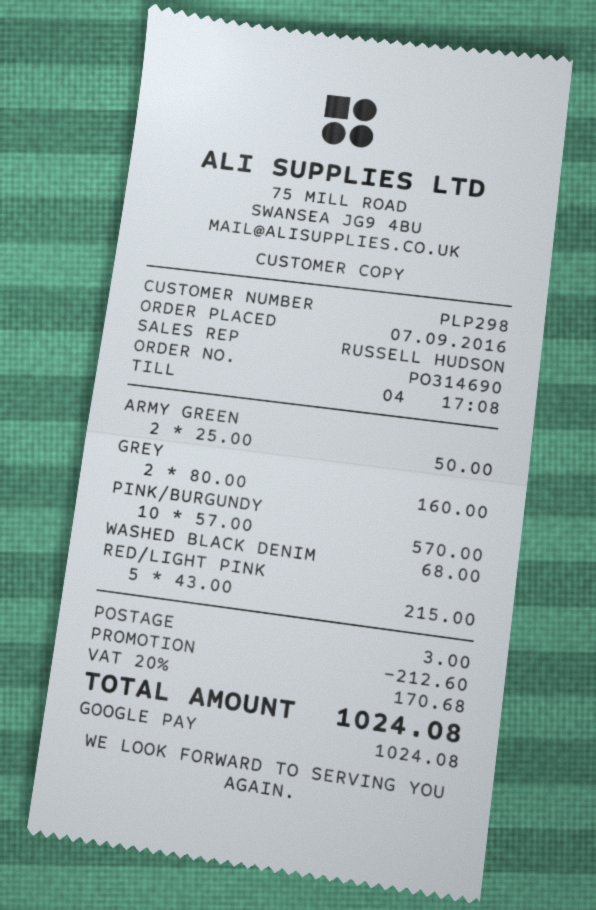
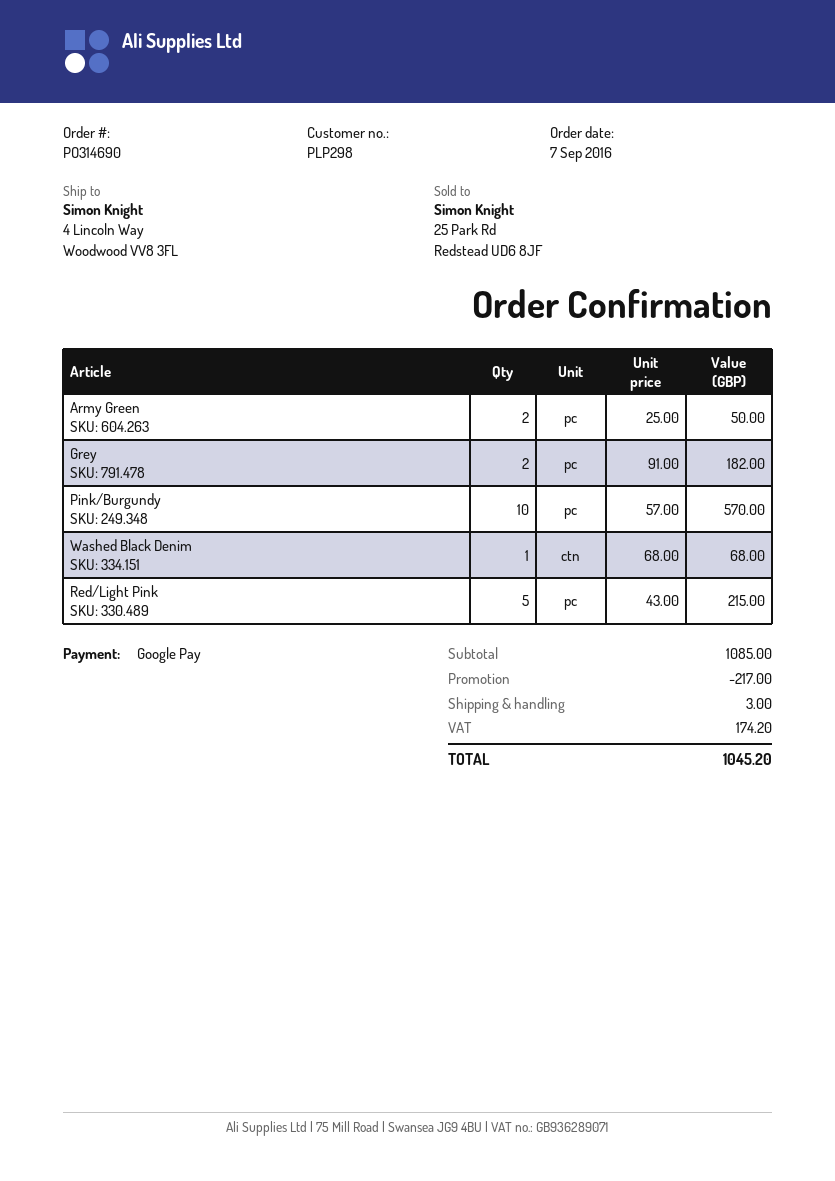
GREY: 2 x 80.00 = 160.00 -> 2 x 91.00 = 182.00
discount: 212.60 -> 217.00
tax: 170.68 -> 174.20
total: 1024.08 -> 1045.20

